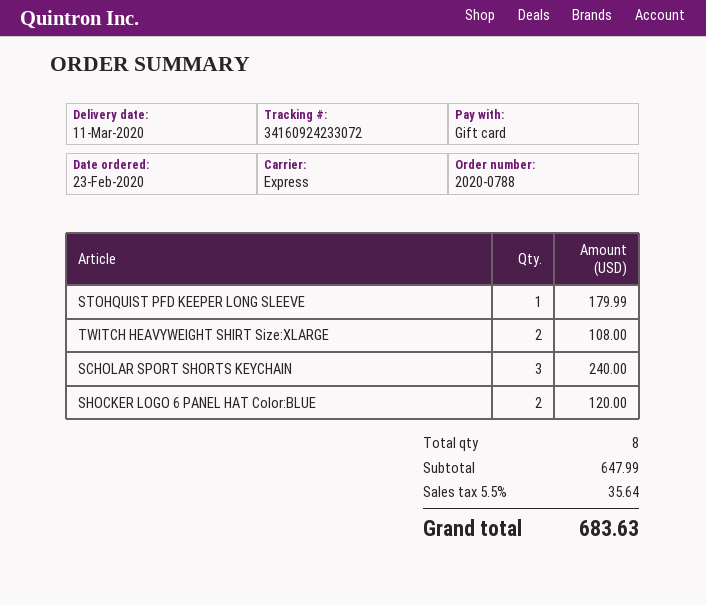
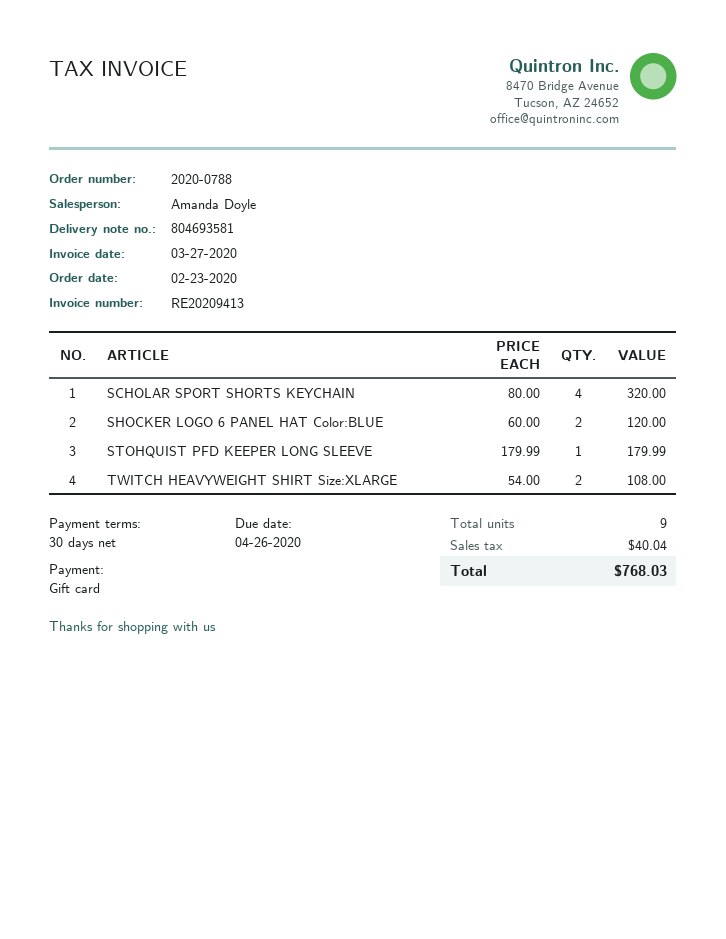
SCHOLAR SPORT SHORTS KEYCHAIN: 3 for 240.00 -> 4 for 320.00
total quantity: 8 -> 9
tax: 35.64 -> 40.04
total: 683.63 -> 768.03

